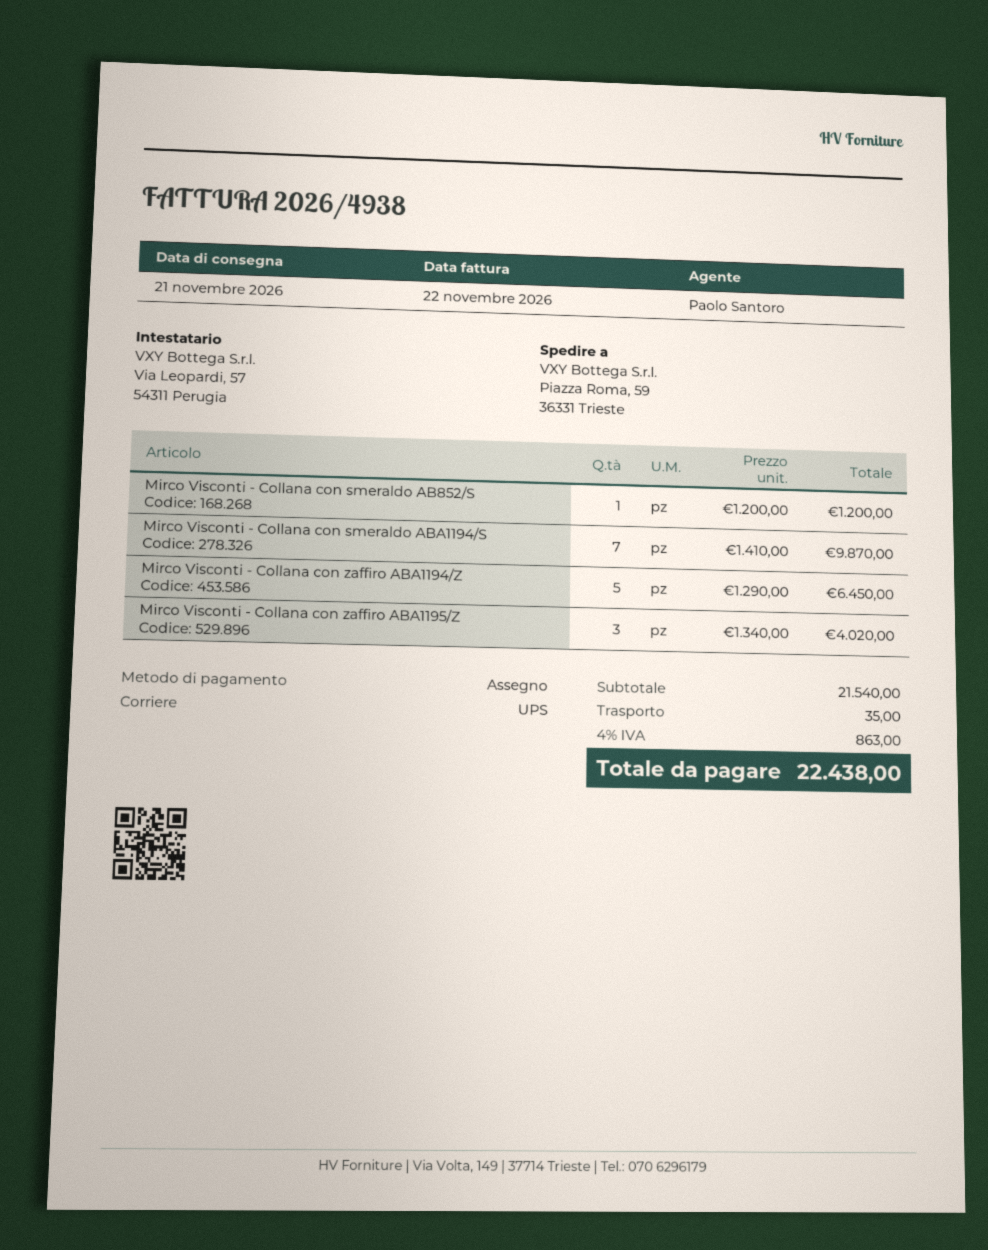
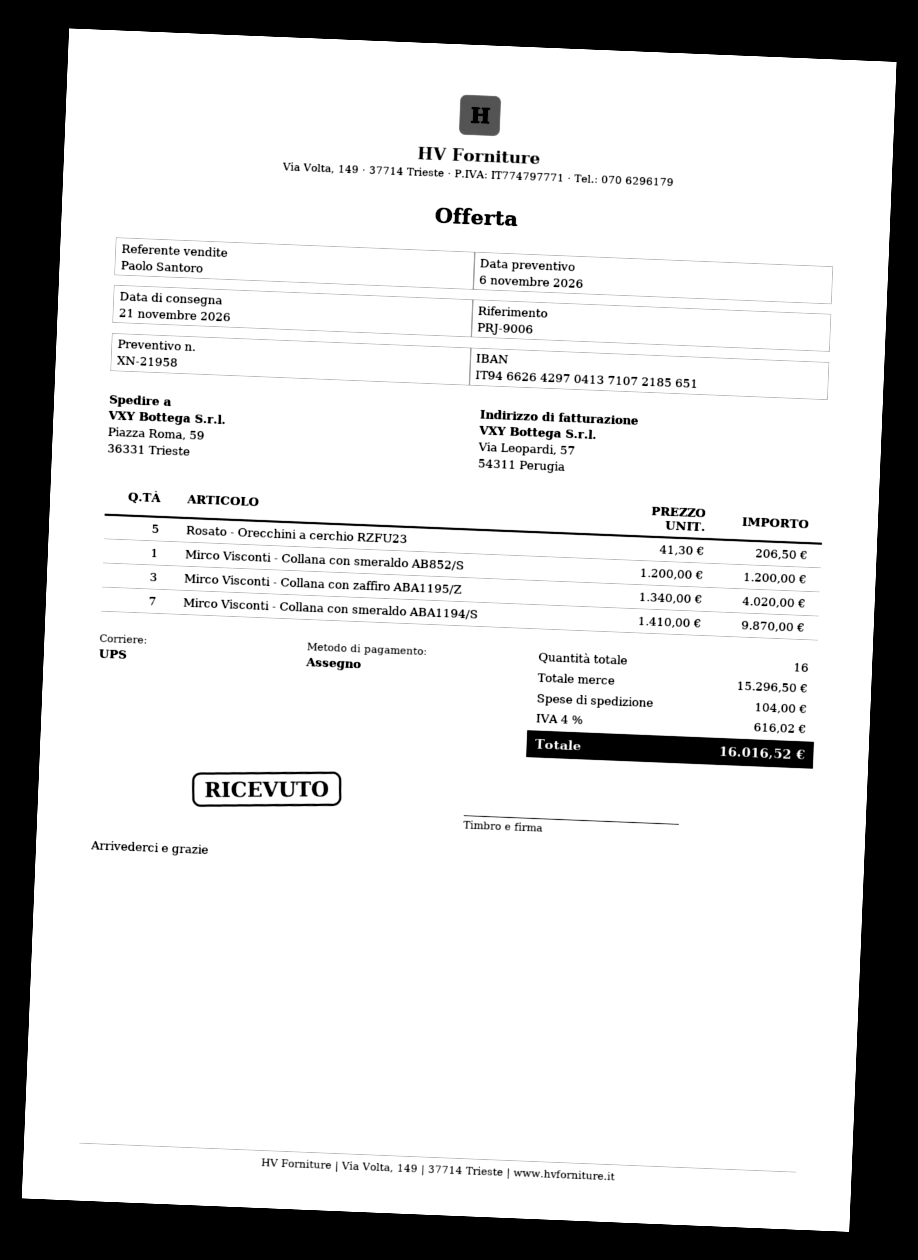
Mirco Visconti - Collana con zaffiro ABA1194/Z: 5 x 1290.00 = 6450.00 -> none
Rosato - Orecchini a cerchio RZFU23: none -> 5 x 41.30 = 206.50
subtotal: 21540.00 -> 15296.50
shipping: 35.00 -> 104.00
tax: 4% = 863.00 -> 4% = 616.02
total: 22438.00 -> 16016.52

